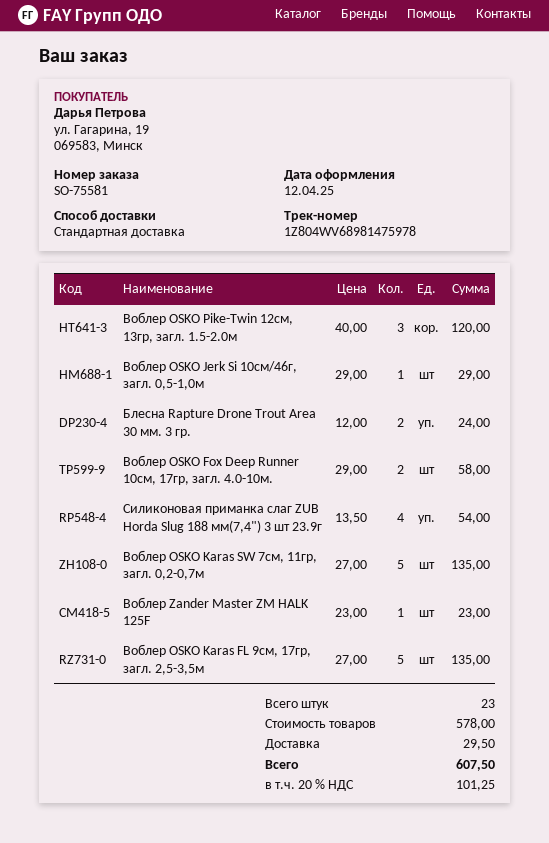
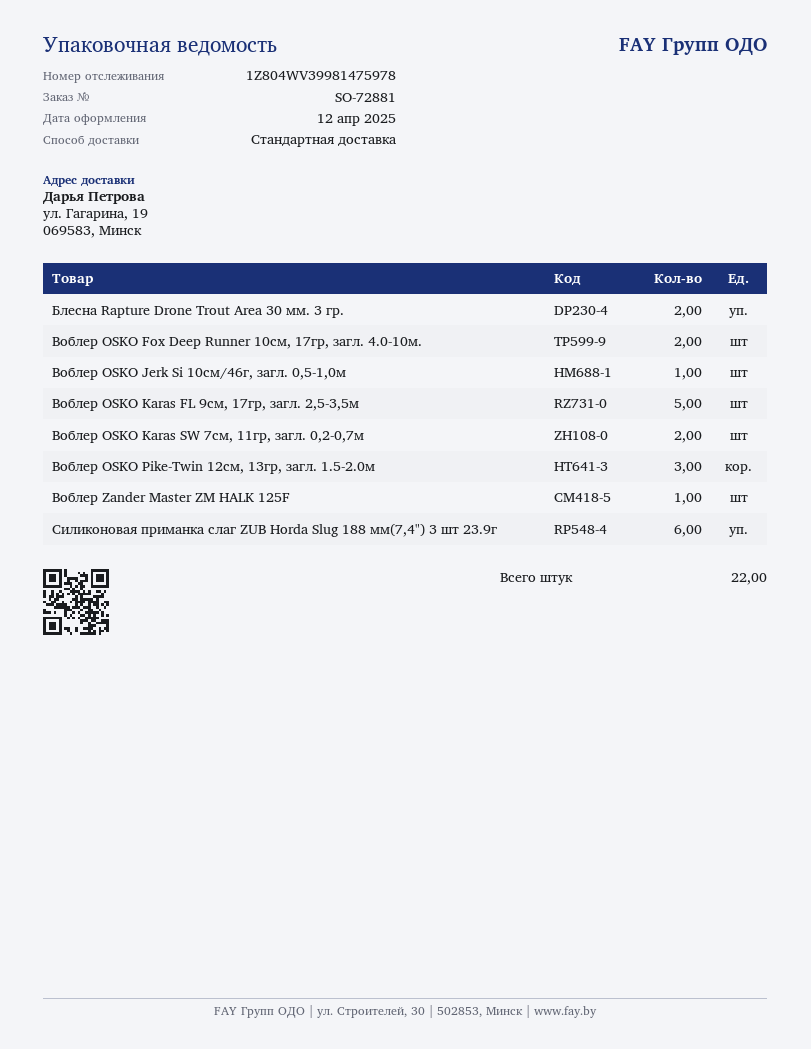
order number: SO-75581 -> SO-72881
tracking number: 1Z804WV68981475978 -> 1Z804WV39981475978
Силиконовая приманка слаг ZUB Horda Slug 188 мм(7,4") 3 шт 23.9г: 4 -> 6
Воблер OSKO Karas SW 7см, 11гр, загл. 0,2-0,7м: 5 -> 2
total quantity: 23 -> 22

